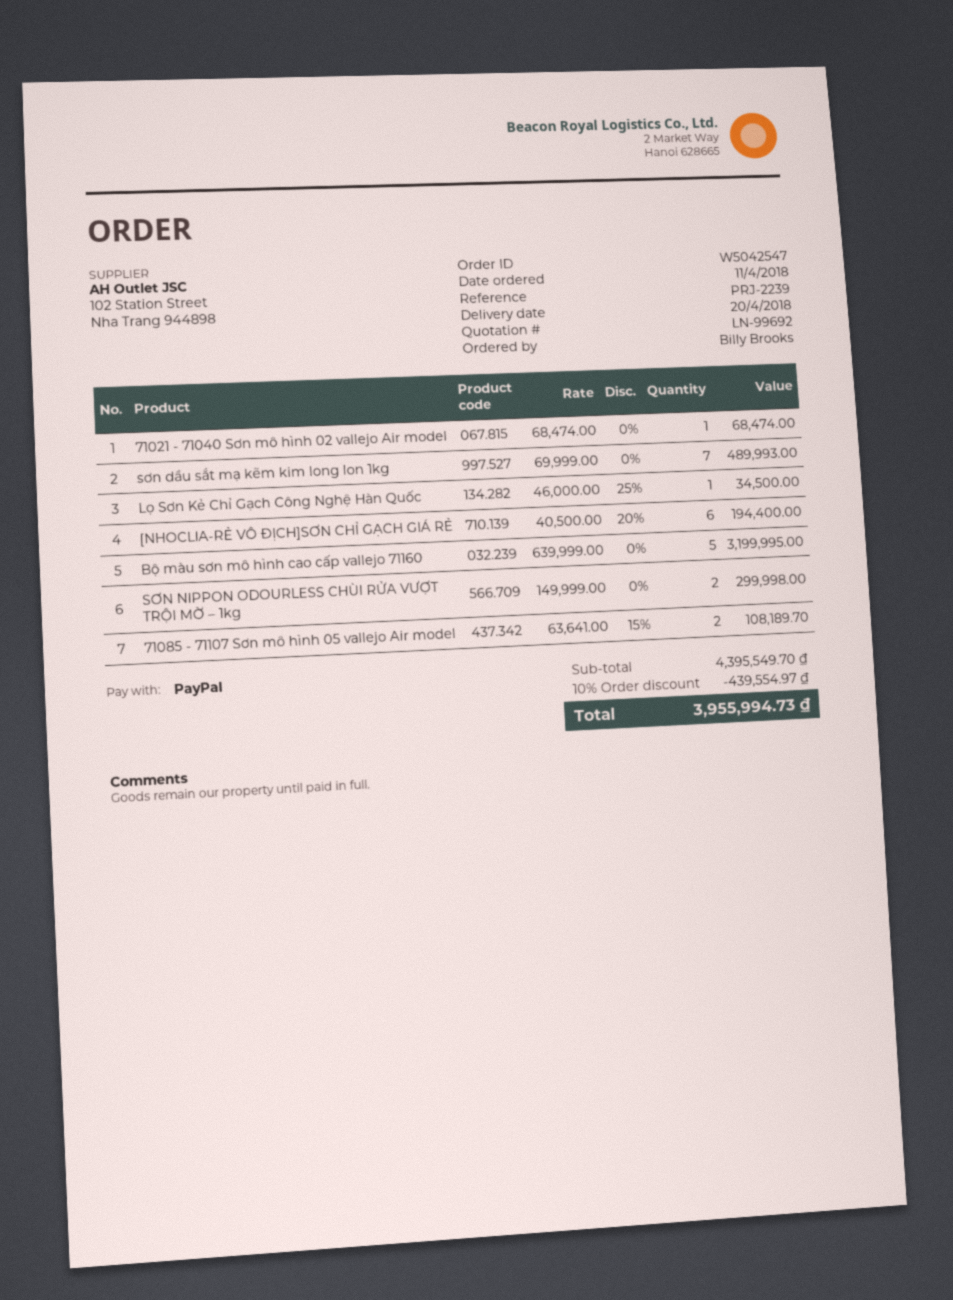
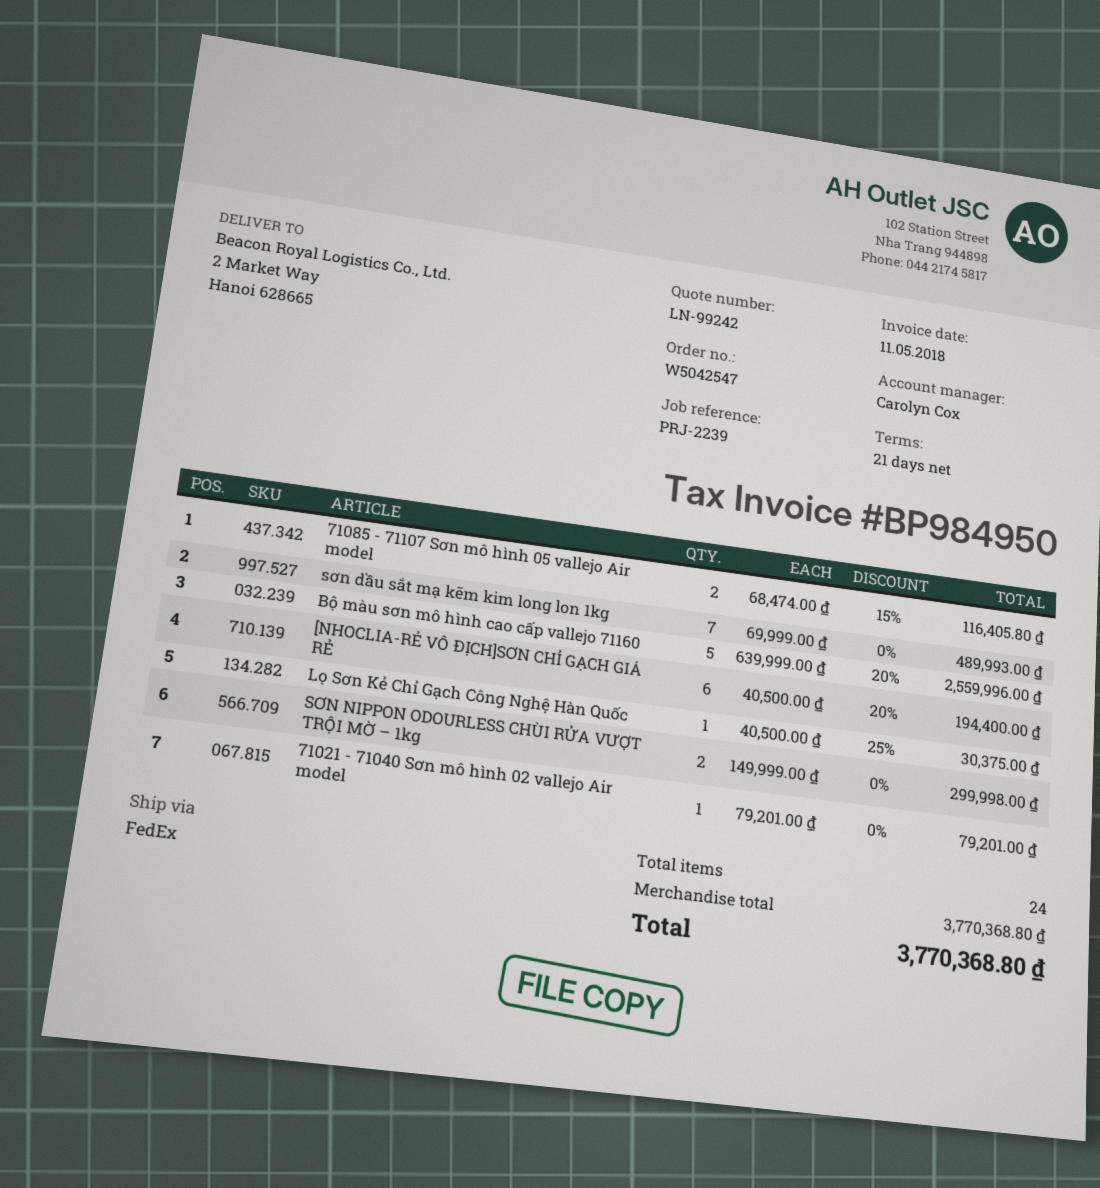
quote number: LN-99692 -> LN-99242
71021 - 71040 Sơn mô hình 02 vallejo Air model: 1 x 68474.00 = 68474.00 -> 1 x 79201.00 = 79201.00
Lọ Sơn Kẻ Chỉ Gạch Công Nghệ Hàn Quốc: 1 x 46000.00 - 25% = 34500.00 -> 1 x 40500.00 - 25% = 30375.00
Bộ màu sơn mô hình cao cấp vallejo 71160: 5 x 639999.00 = 3199995.00 -> 5 x 639999.00 - 20% = 2559996.00
71085 - 71107 Sơn mô hình 05 vallejo Air model: 2 x 63641.00 - 15% = 108189.70 -> 2 x 68474.00 - 15% = 116405.80
subtotal: 4395549.70 -> 3770368.80
discount: 10% = 439554.97 -> none
total: 3955994.73 -> 3770368.80

